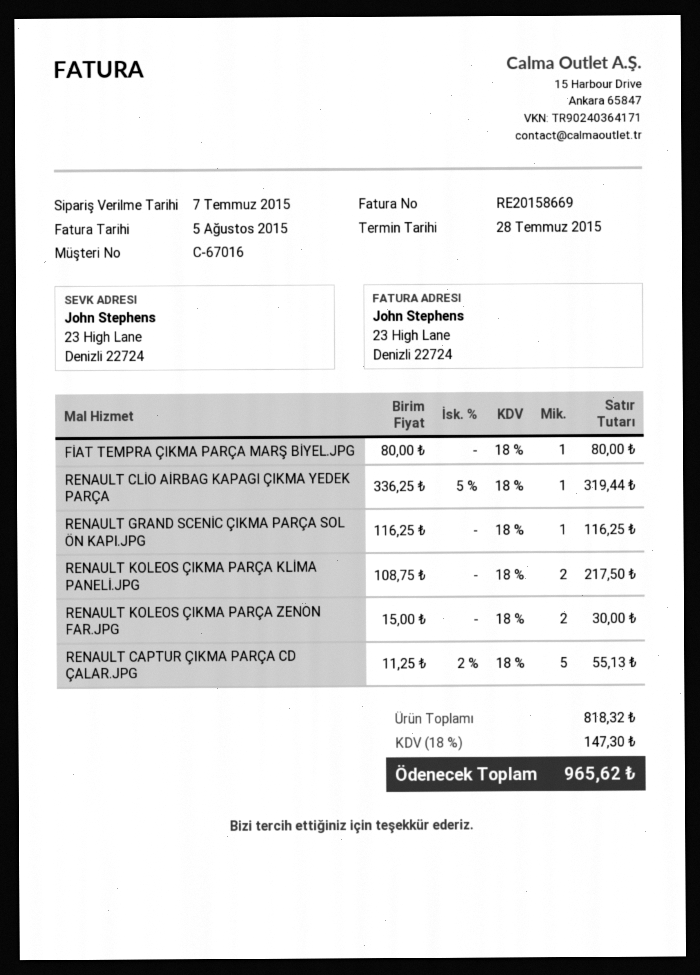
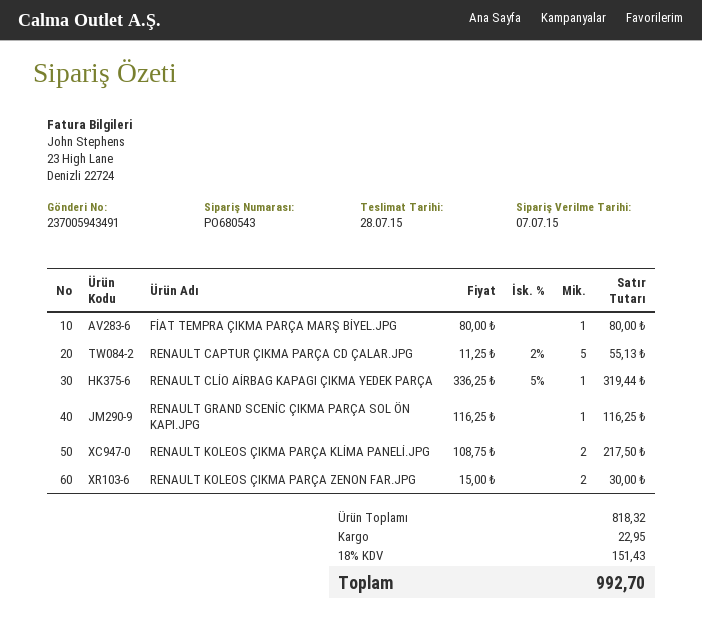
shipping: none -> 22.95
tax: 18% = 147.30 -> 18% = 151.43
total: 965.62 -> 992.70

